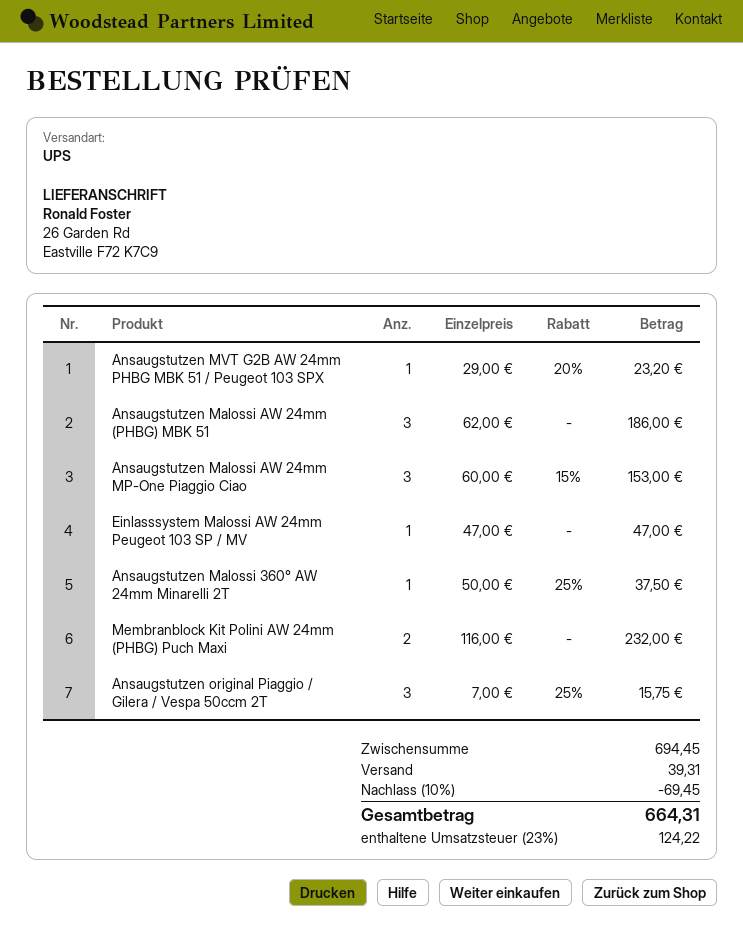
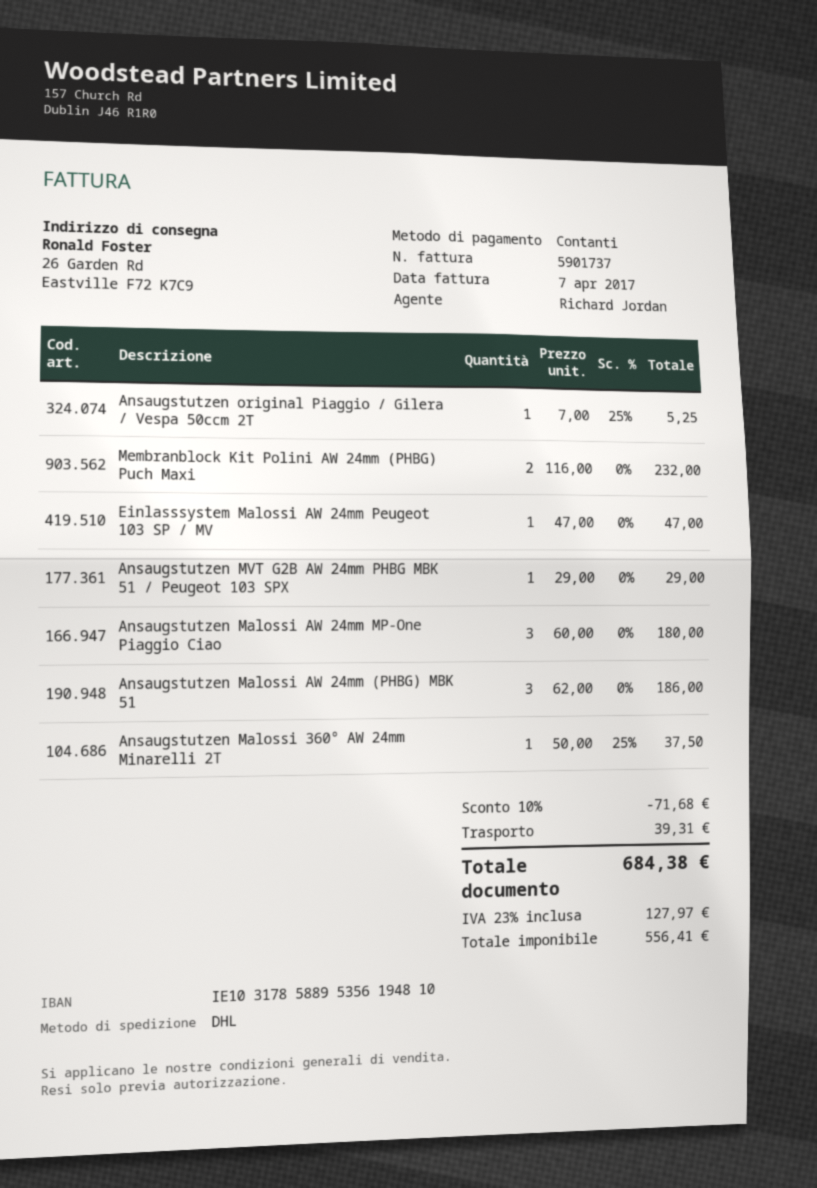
shipping method: UPS -> DHL
Ansaugstutzen MVT G2B AW 24mm PHBG MBK 51 / Peugeot 103 SPX: 1 x 29.00 - 20% = 23.20 -> 1 x 29.00 = 29.00
Ansaugstutzen Malossi AW 24mm MP-One Piaggio Ciao: 3 x 60.00 - 15% = 153.00 -> 3 x 60.00 = 180.00
Ansaugstutzen original Piaggio / Gilera / Vespa 50ccm 2T: 3 x 7.00 - 25% = 15.75 -> 1 x 7.00 - 25% = 5.25
discount: 10% = 69.45 -> 10% = 71.68
tax: 23% = 124.22 -> 23% = 127.97
total: 664.31 -> 684.38

